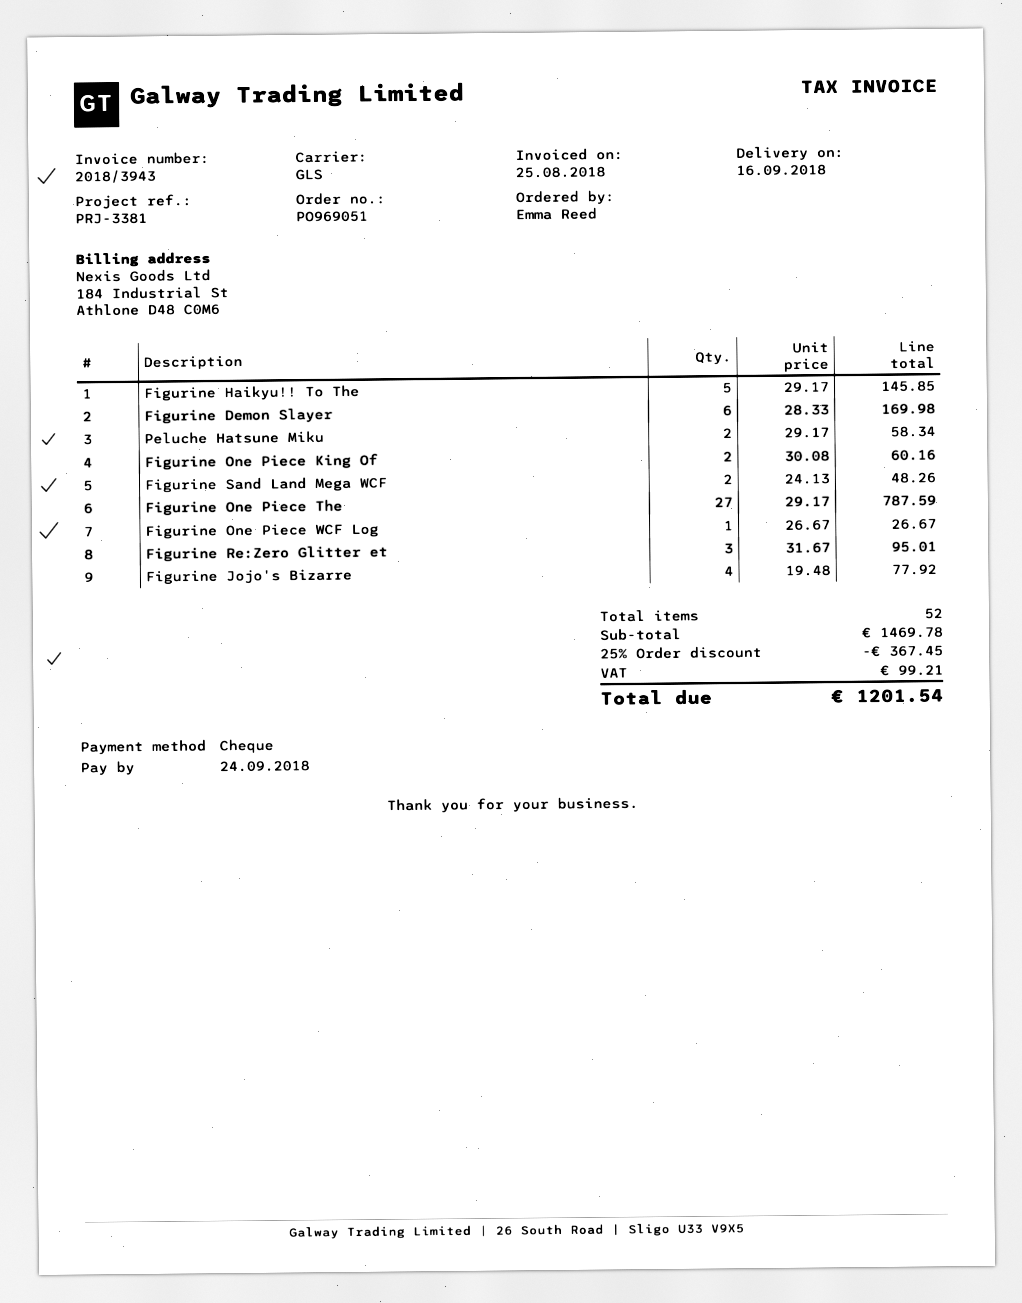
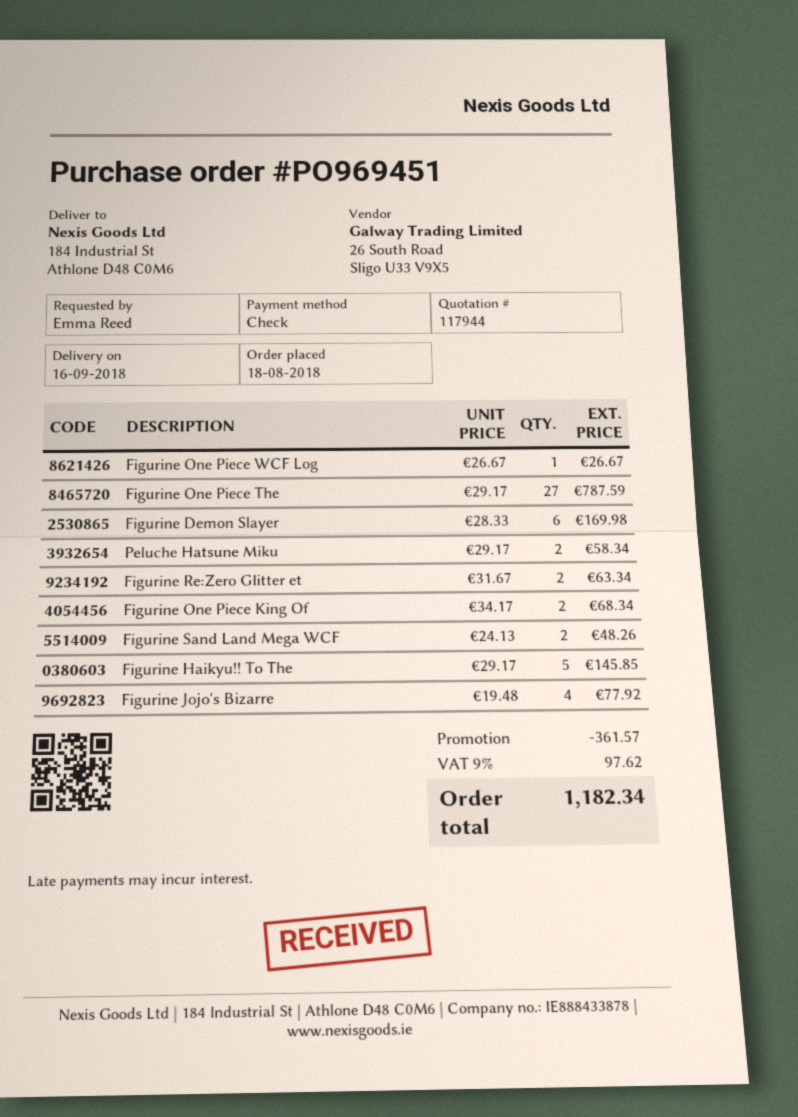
order number: PO969051 -> PO969451
Figurine One Piece King Of: 2 x 30.08 = 60.16 -> 2 x 34.17 = 68.34
Figurine Re:Zero Glitter et: 3 x 31.67 = 95.01 -> 2 x 31.67 = 63.34
discount: 367.45 -> 361.57
tax: 99.21 -> 97.62
total: 1201.54 -> 1182.34

